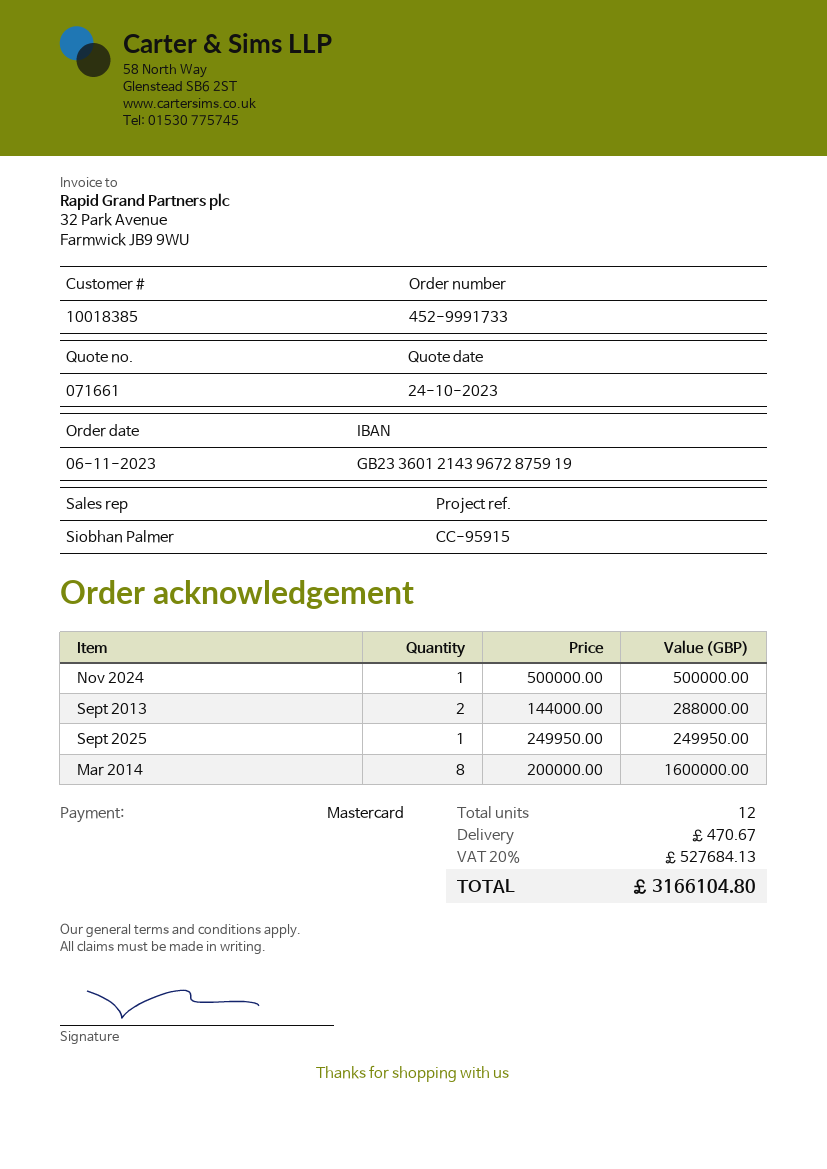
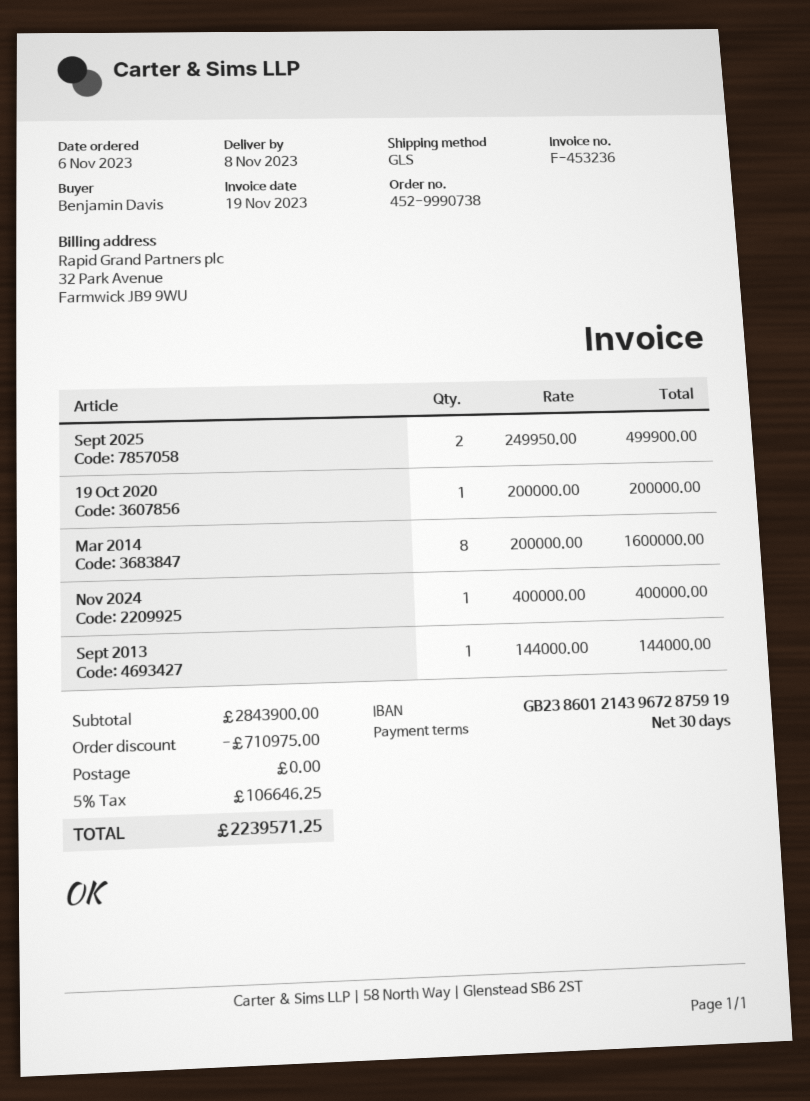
order number: 452-9991733 -> 452-9990738
bank account: GB23360121439672875919 -> GB23860121439672875919
Nov 2024: 1 x 500000.00 = 500000.00 -> 1 x 400000.00 = 400000.00
Sept 2013: 2 x 144000.00 = 288000.00 -> 1 x 144000.00 = 144000.00
Sept 2025: 1 x 249950.00 = 249950.00 -> 2 x 249950.00 = 499900.00
19 Oct 2020: none -> 1 x 200000.00 = 200000.00
discount: none -> 710975.00
shipping: 470.67 -> 0.00
tax: 20% = 527684.13 -> 5% = 106646.25
total: 3166104.80 -> 2239571.25

